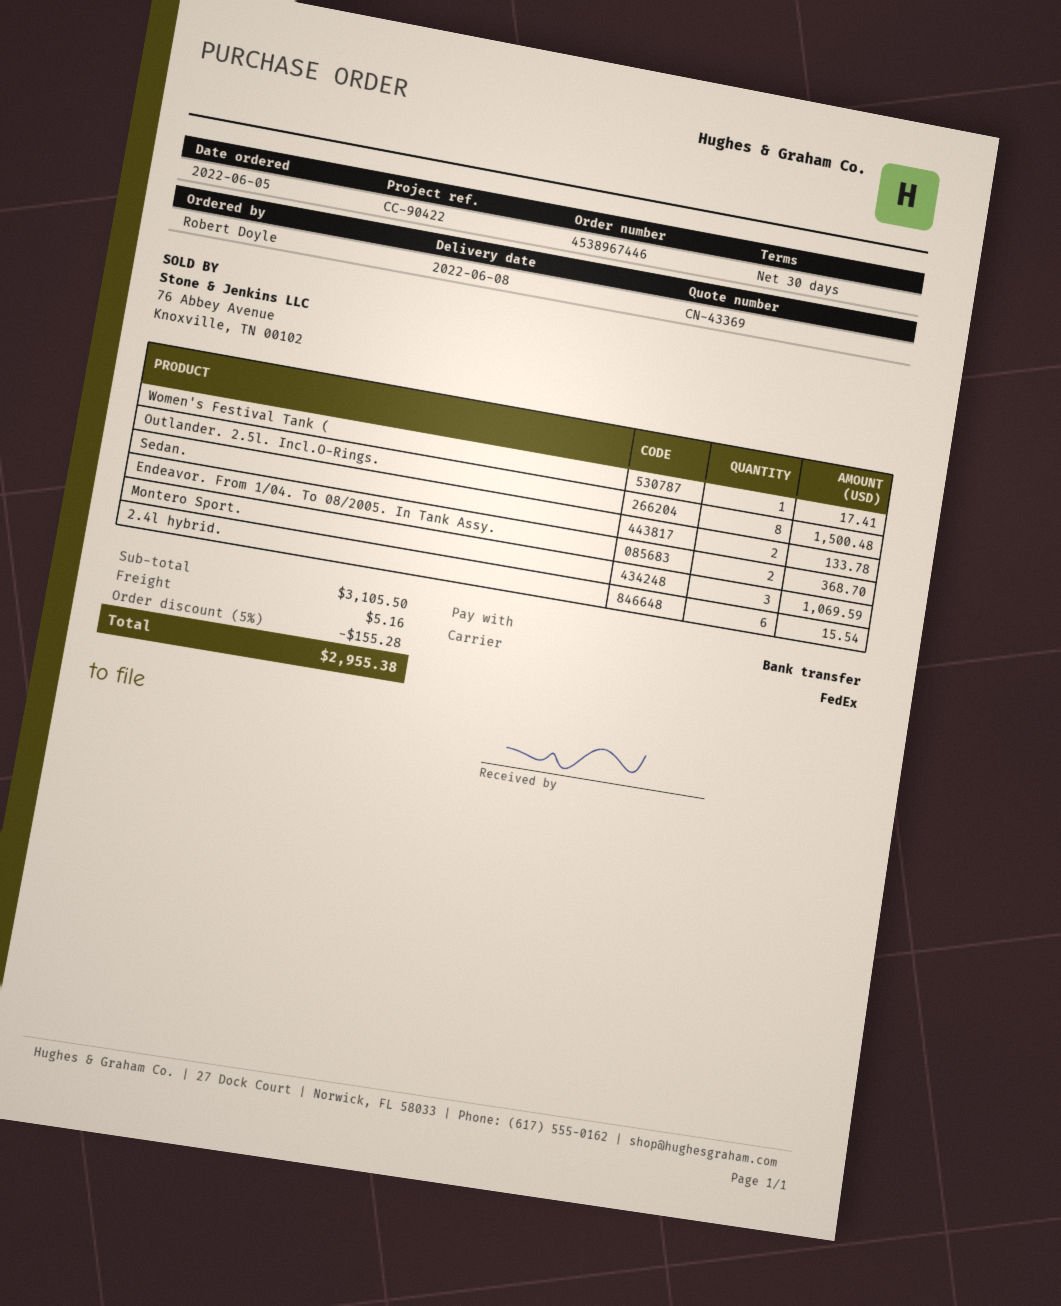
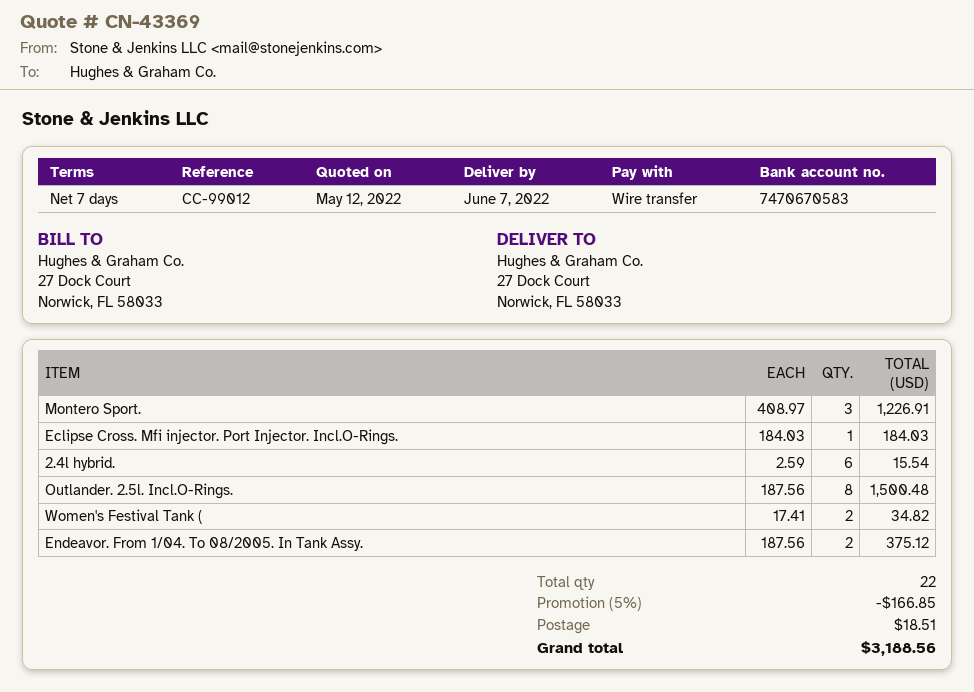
delivery date: 2022-06-08 -> 2022-06-07
payment terms: 30 days -> 7 days
reference: CC-90422 -> CC-99012
Women's Festival Tank (: 1 for 17.41 -> 2 for 34.82
Sedan.: 2 for 133.78 -> none
Endeavor. From 1/04. To 08/2005. In Tank Assy.: 2 for 368.70 -> 2 for 375.12
Montero Sport.: 3 for 1069.59 -> 3 for 1226.91
Eclipse Cross. Mfi injector. Port Injector. Incl.O-Rings.: none -> 1 for 184.03
discount: 5% = 155.28 -> 5% = 166.85
shipping: 5.16 -> 18.51
total: 2955.38 -> 3188.56

